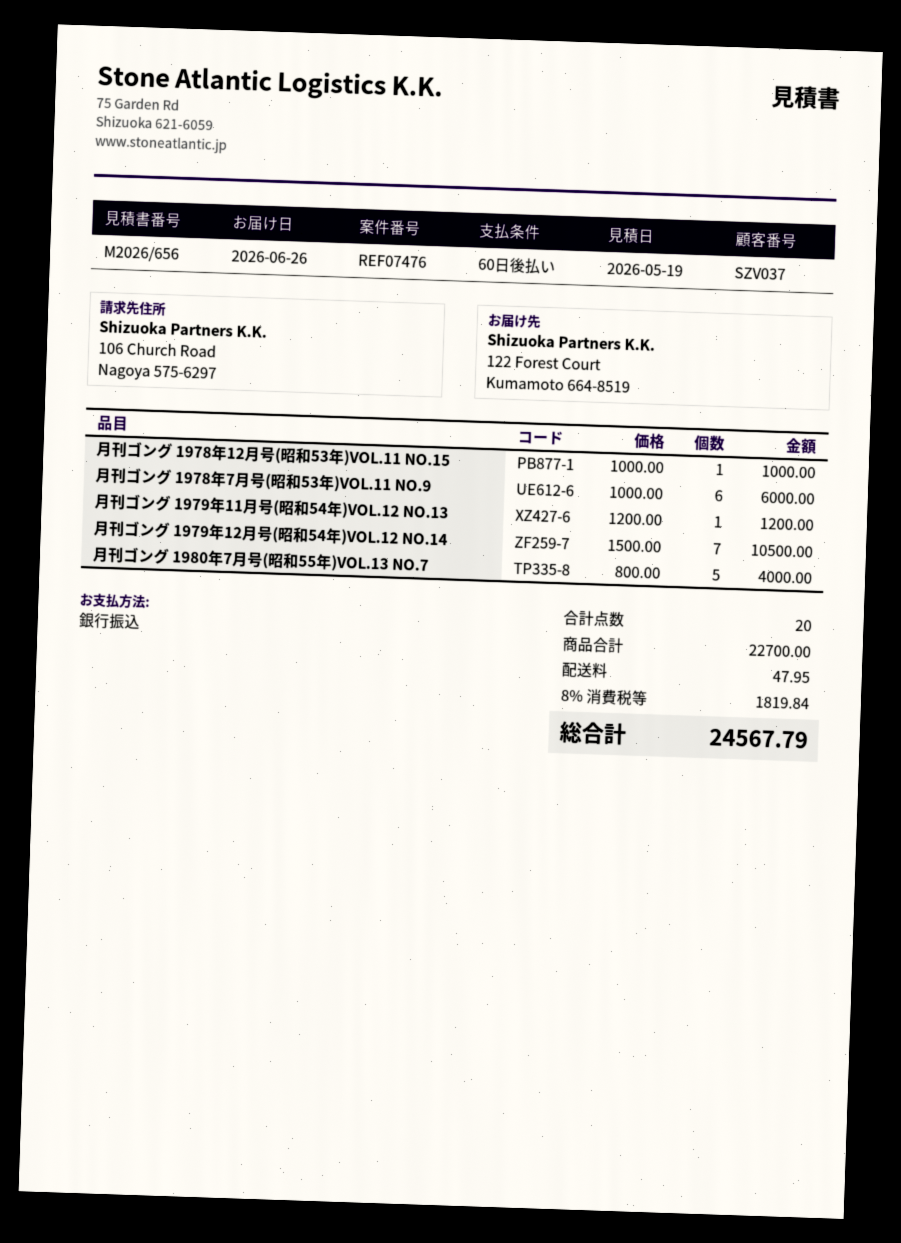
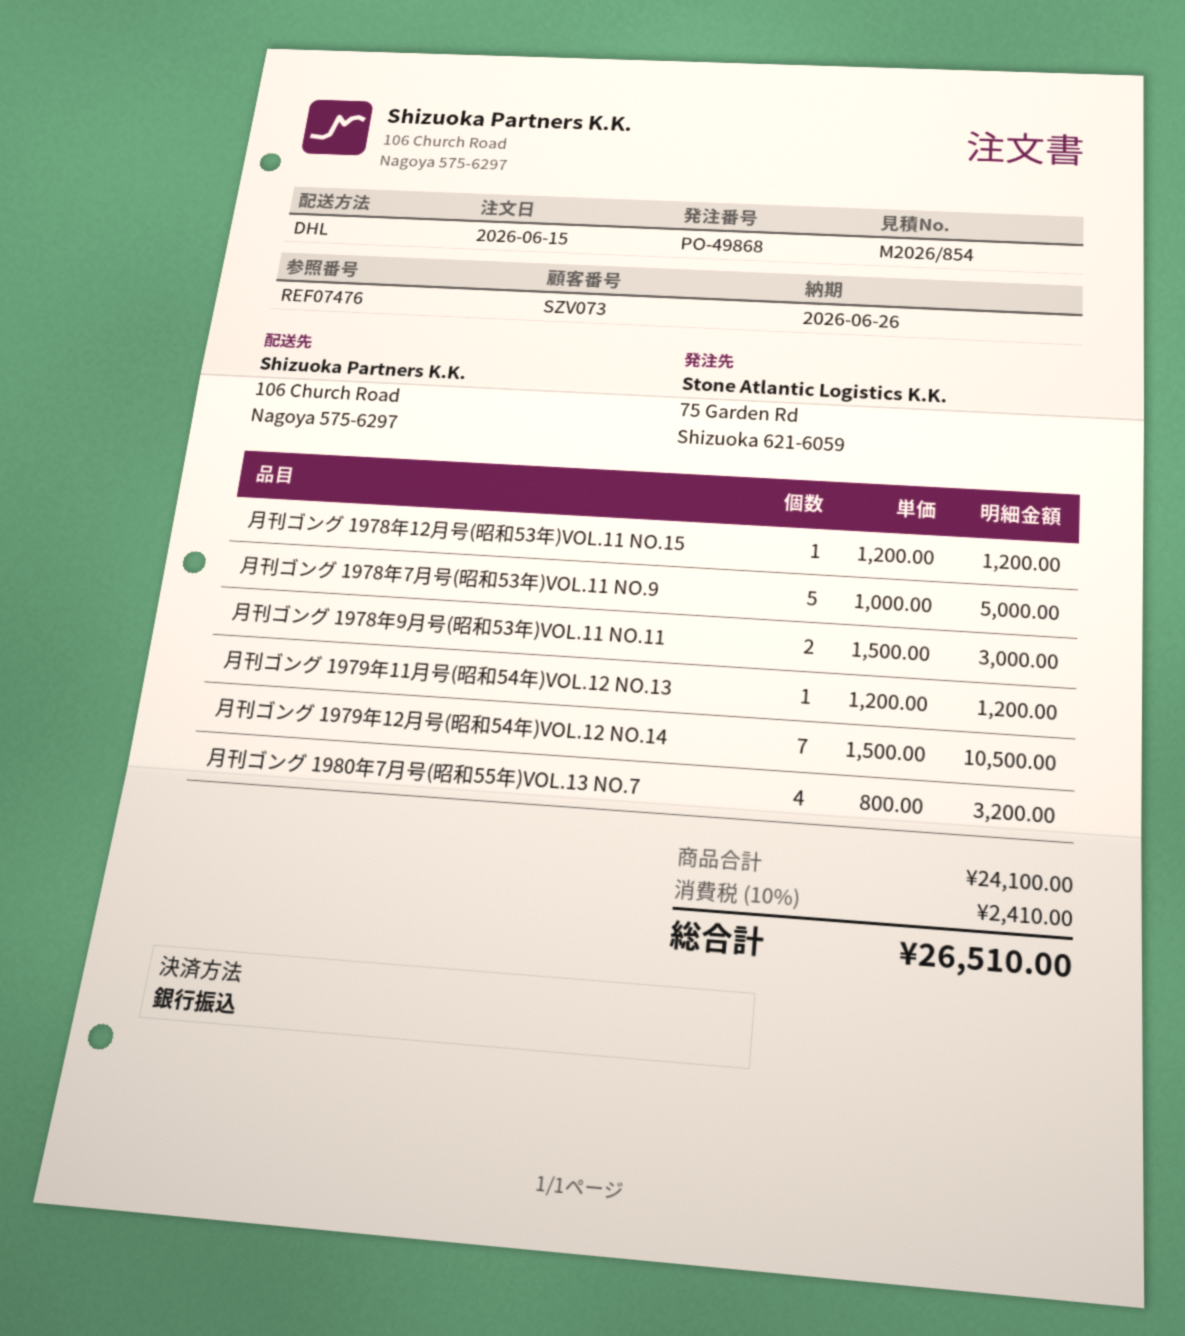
quote number: M2026/656 -> M2026/854
customer number: SZV037 -> SZV073
ship to: 122 Forest Court, Kumamoto 664-8519 -> 106 Church Road, Nagoya 575-6297
月刊ゴング 1978年12月号(昭和53年)VOL.11 NO.15: 1 x 1000.00 = 1000.00 -> 1 x 1200.00 = 1200.00
月刊ゴング 1978年7月号(昭和53年)VOL.11 NO.9: 6 x 1000.00 = 6000.00 -> 5 x 1000.00 = 5000.00
月刊ゴング 1980年7月号(昭和55年)VOL.13 NO.7: 5 x 800.00 = 4000.00 -> 4 x 800.00 = 3200.00
月刊ゴング 1978年9月号(昭和53年)VOL.11 NO.11: none -> 2 x 1500.00 = 3000.00
subtotal: 22700.00 -> 24100.00
shipping: 47.95 -> none
tax: 8% = 1819.84 -> 10% = 2410.00
total: 24567.79 -> 26510.00

